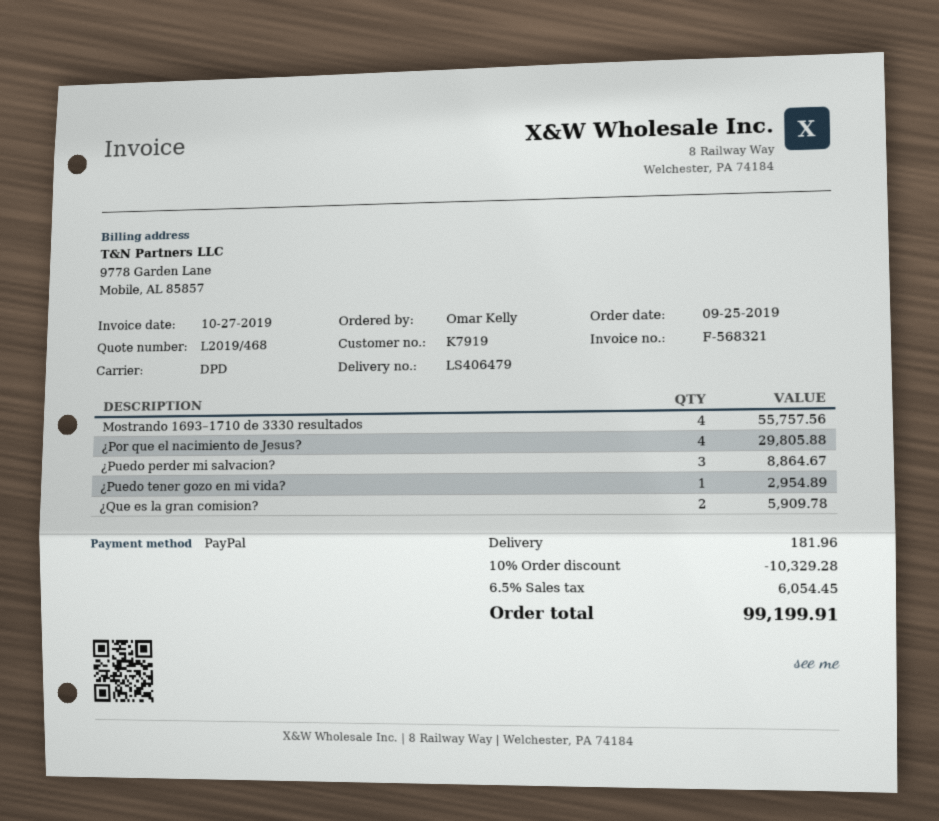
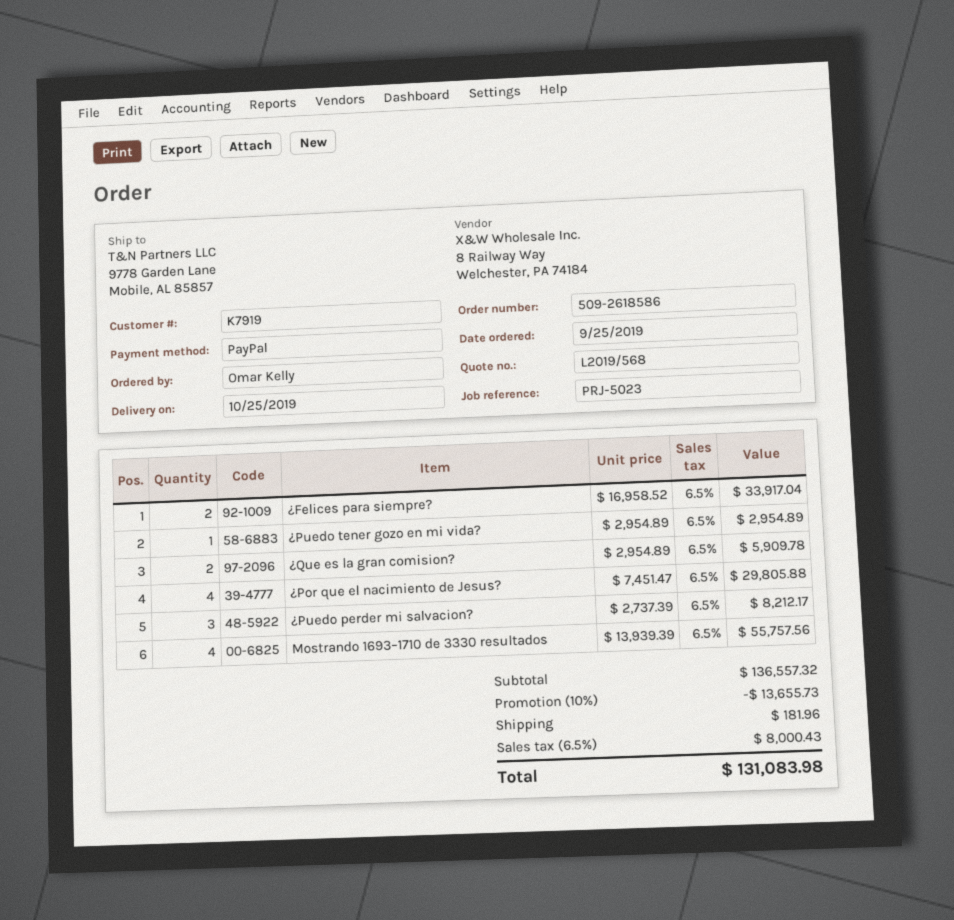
quote number: L2019/468 -> L2019/568
¿Puedo perder mi salvacion?: 3 for 8864.67 -> 3 for 8212.17
¿Felices para siempre?: none -> 2 for 33917.04
discount: 10% = 10329.28 -> 10% = 13655.73
tax: 6.5% = 6054.45 -> 6.5% = 8000.43
total: 99199.91 -> 131083.98

